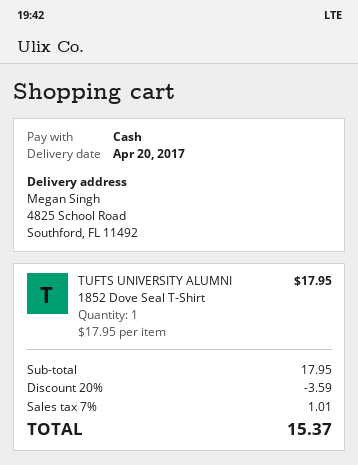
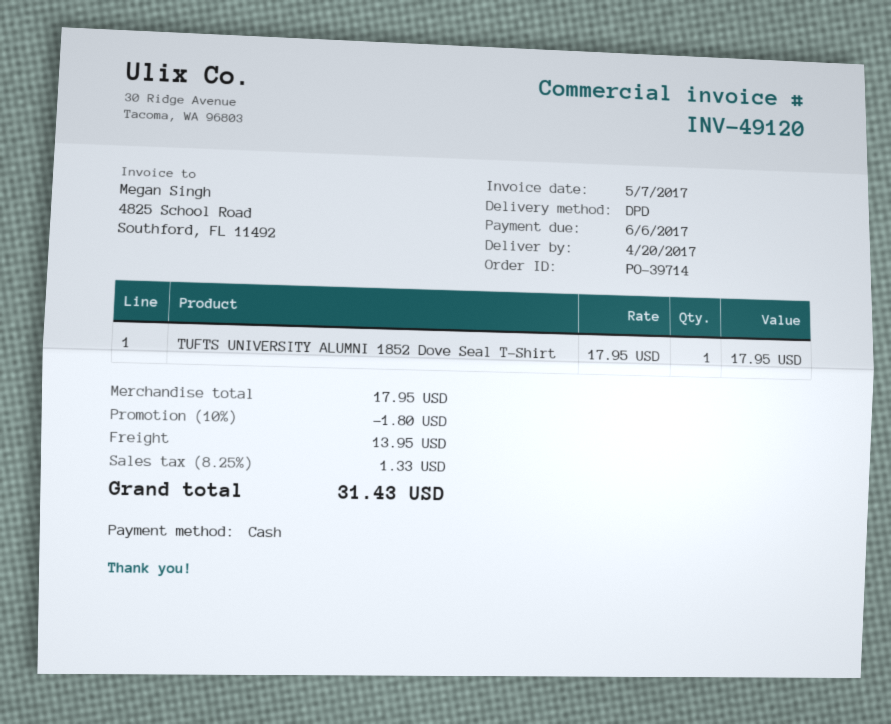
discount: 20% = 3.59 -> 10% = 1.80
shipping: none -> 13.95
tax: 7% = 1.01 -> 8.25% = 1.33
total: 15.37 -> 31.43

